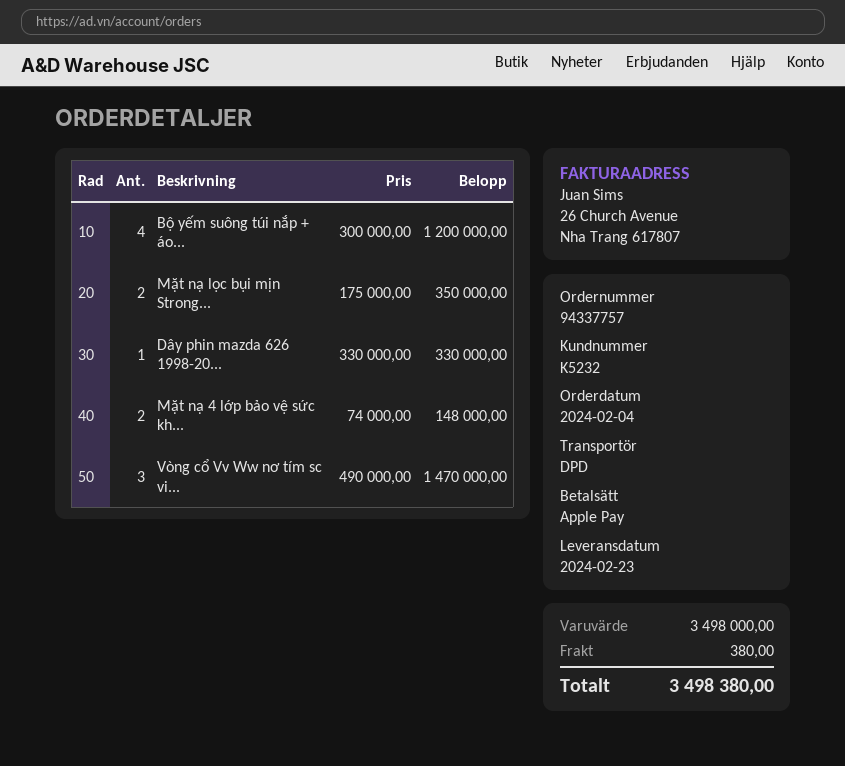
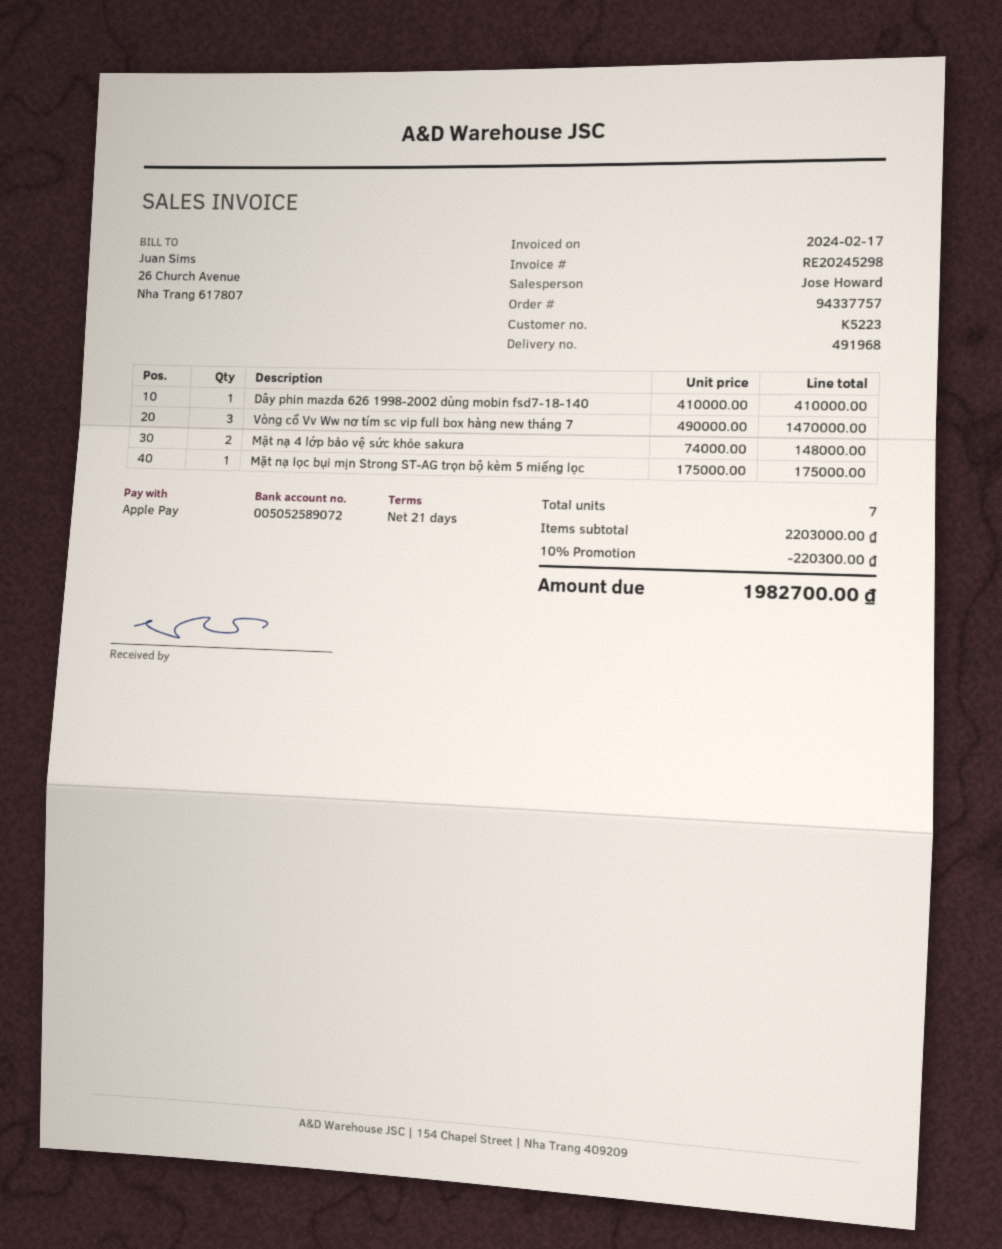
customer number: K5232 -> K5223
Bộ yếm suông túi nắp + áo...: 4 x 300000.00 = 1200000.00 -> none
Mặt nạ lọc bụi mịn Strong...: 2 x 175000.00 = 350000.00 -> 1 x 175000.00 = 175000.00
Dây phin mazda 626 1998-20...: 1 x 330000.00 = 330000.00 -> 1 x 410000.00 = 410000.00
subtotal: 3498000.00 -> 2203000.00
discount: none -> 10% = 220300.00
shipping: 380.00 -> none
total: 3498380.00 -> 1982700.00

